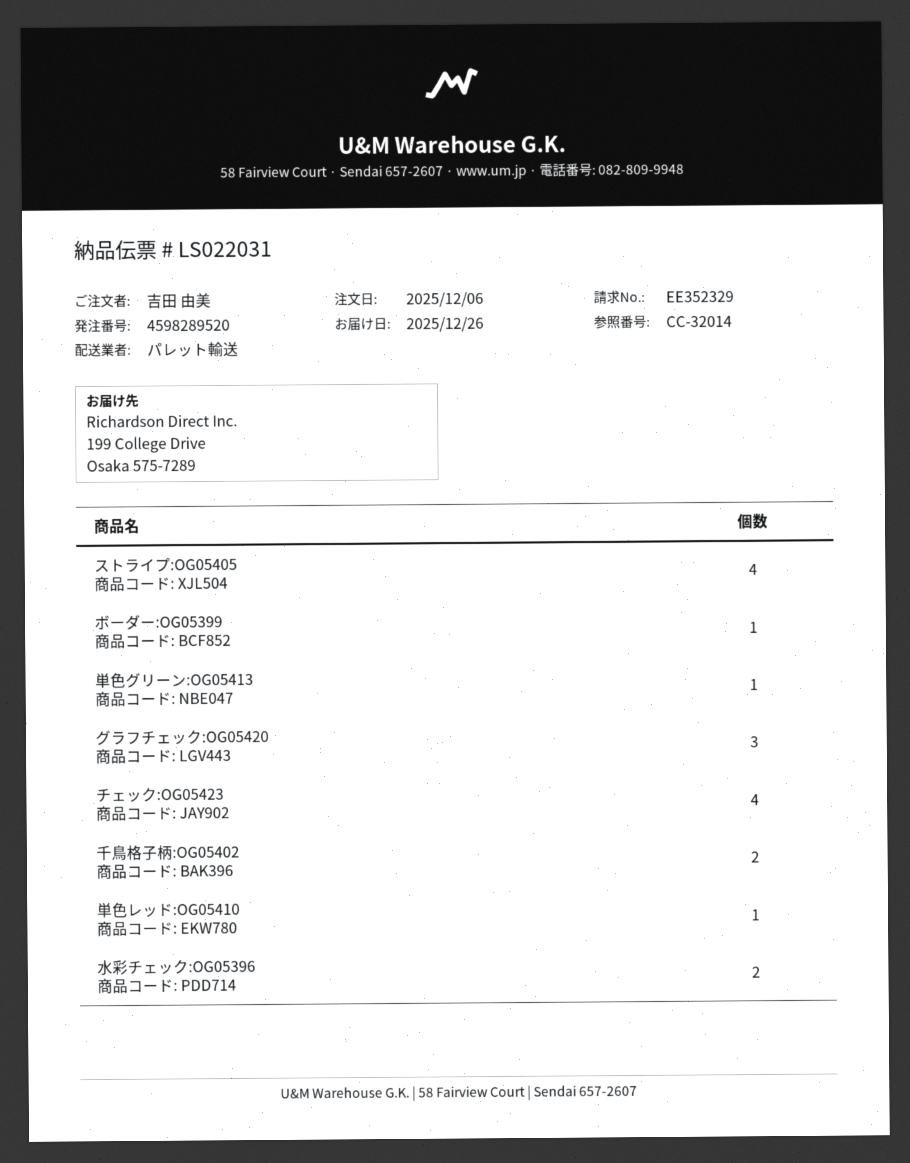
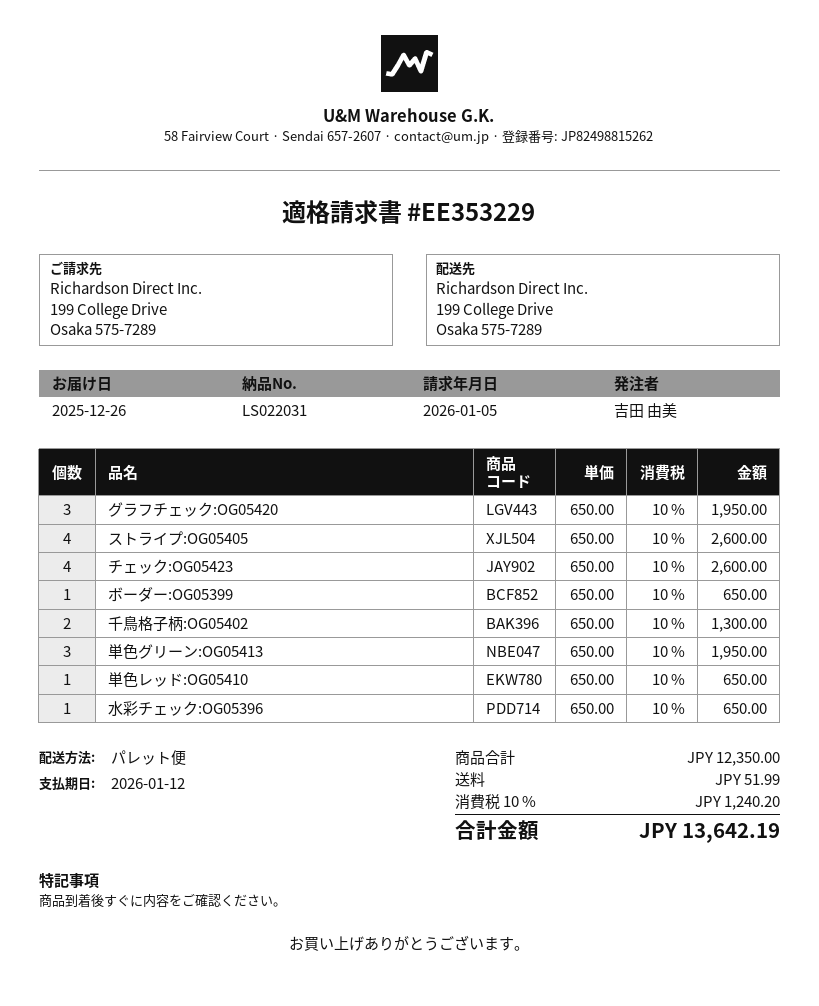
invoice number: EE352329 -> EE353229
単色グリーン:OG05413: 1 -> 3
水彩チェック:OG05396: 2 -> 1

